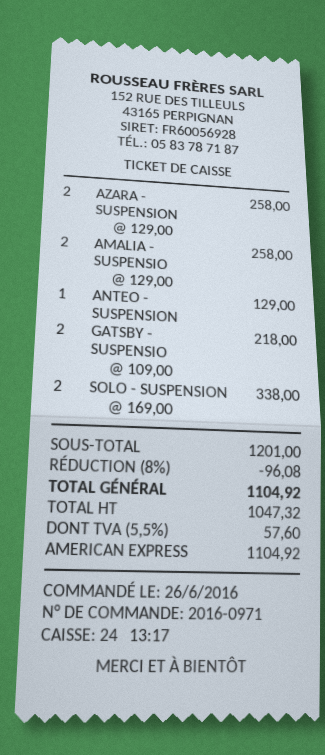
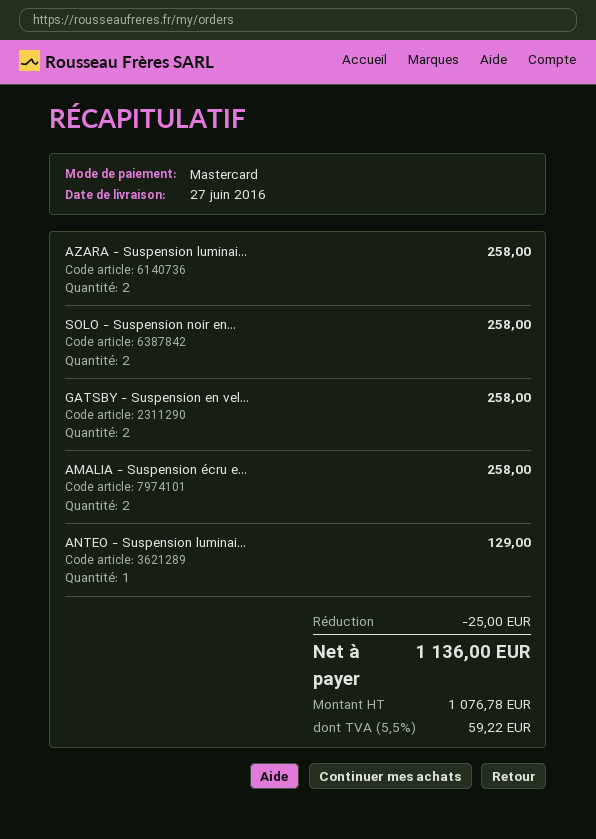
payment method: American Express -> Mastercard
GATSBY - SUSPENSIO: 2 for 218.00 -> 2 for 258.00
SOLO - SUSPENSION: 2 for 338.00 -> 2 for 258.00
discount: 96.08 -> 25.00
net: 1047.32 -> 1076.78
tax: 5.5% = 57.60 -> 5.5% = 59.22
total: 1104.92 -> 1136.00

